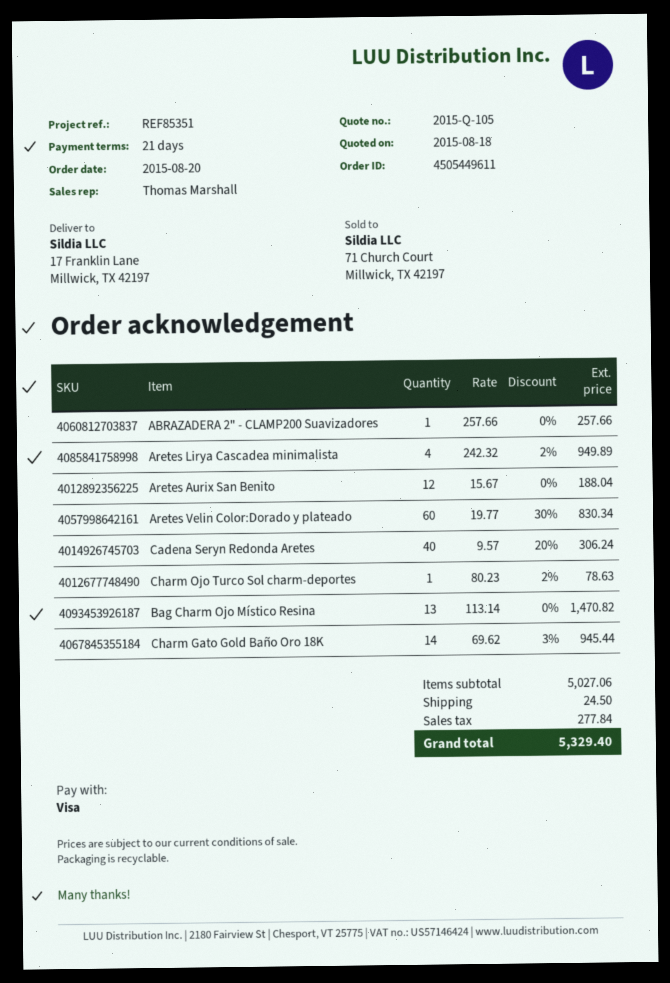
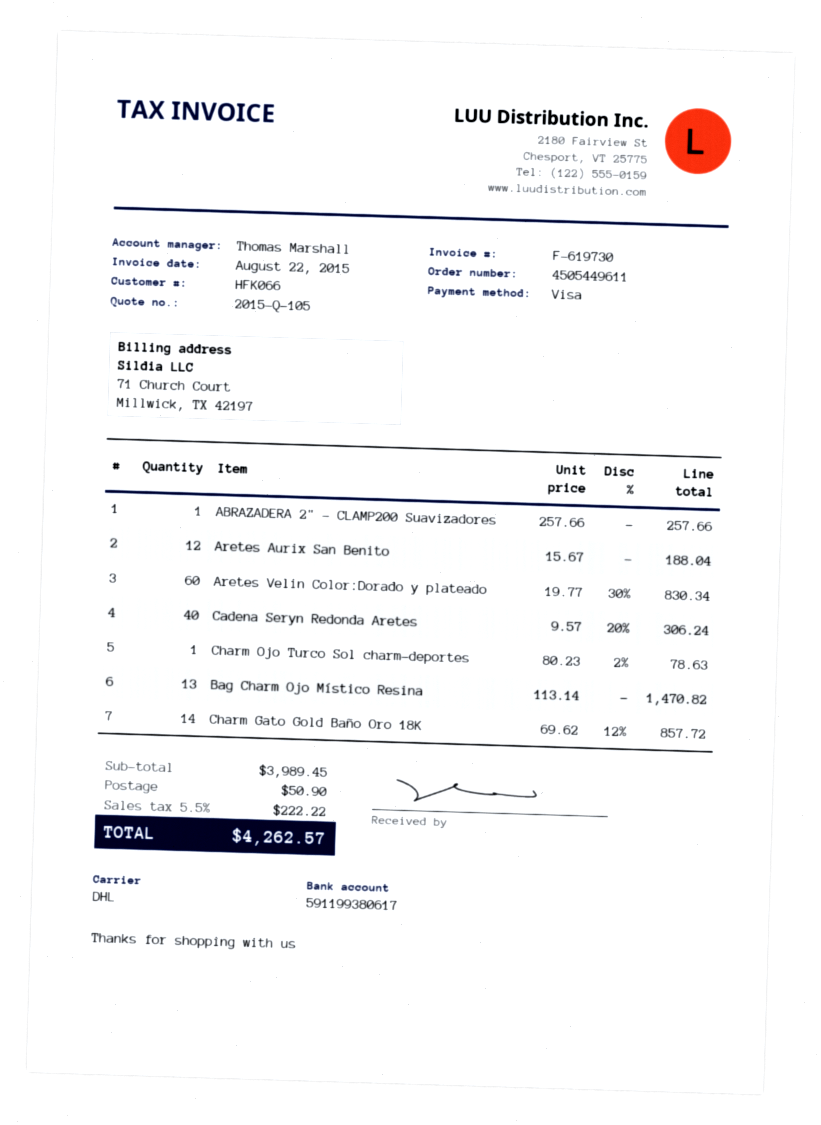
Aretes Lirya Cascadea minimalista: 4 x 242.32 - 2% = 949.89 -> none
Charm Gato Gold Baño Oro 18K: 14 x 69.62 - 3% = 945.44 -> 14 x 69.62 - 12% = 857.72
subtotal: 5027.06 -> 3989.45
shipping: 24.50 -> 50.90
tax: 277.84 -> 222.22
total: 5329.40 -> 4262.57

